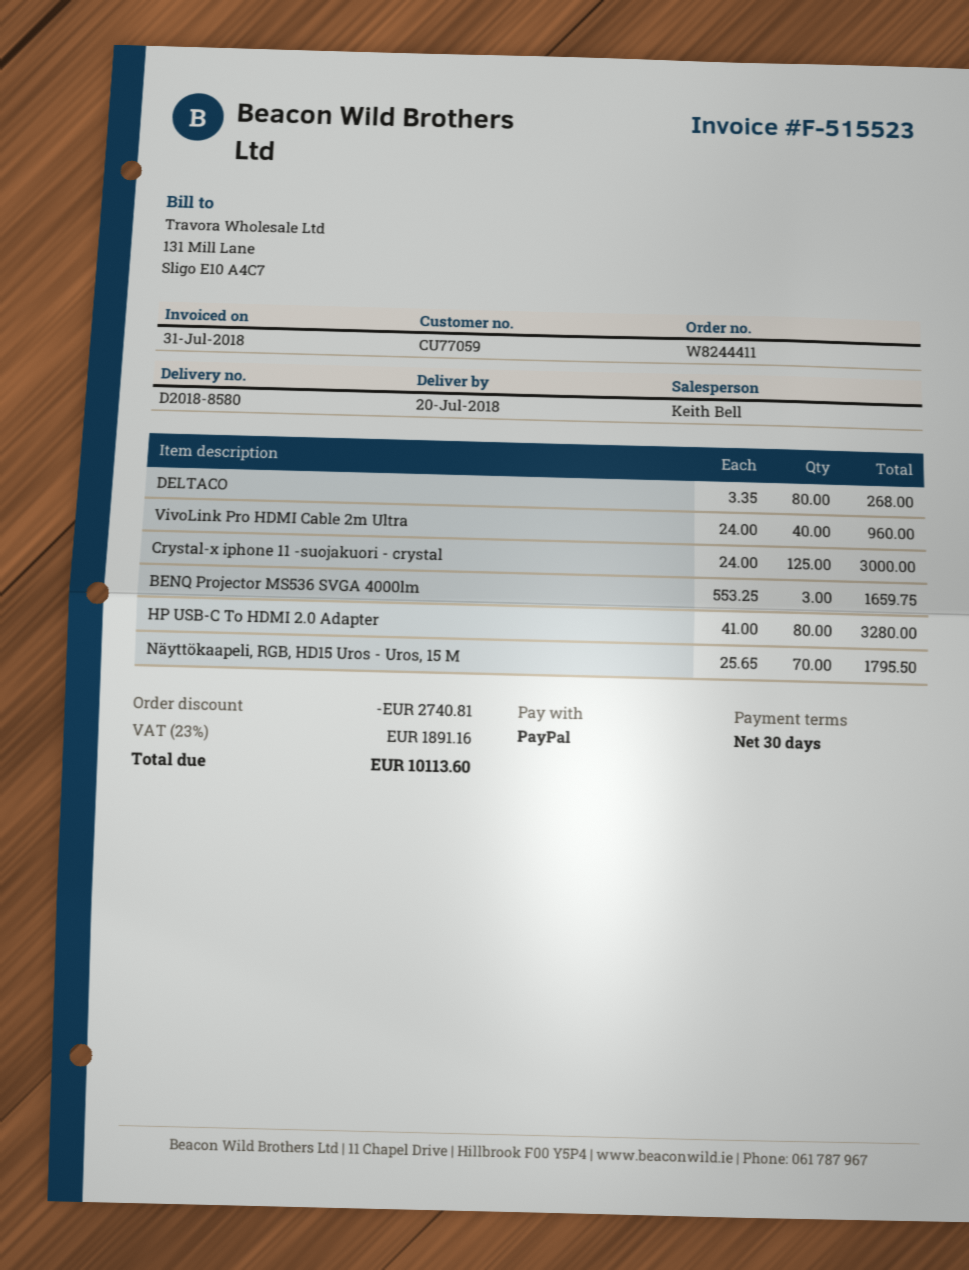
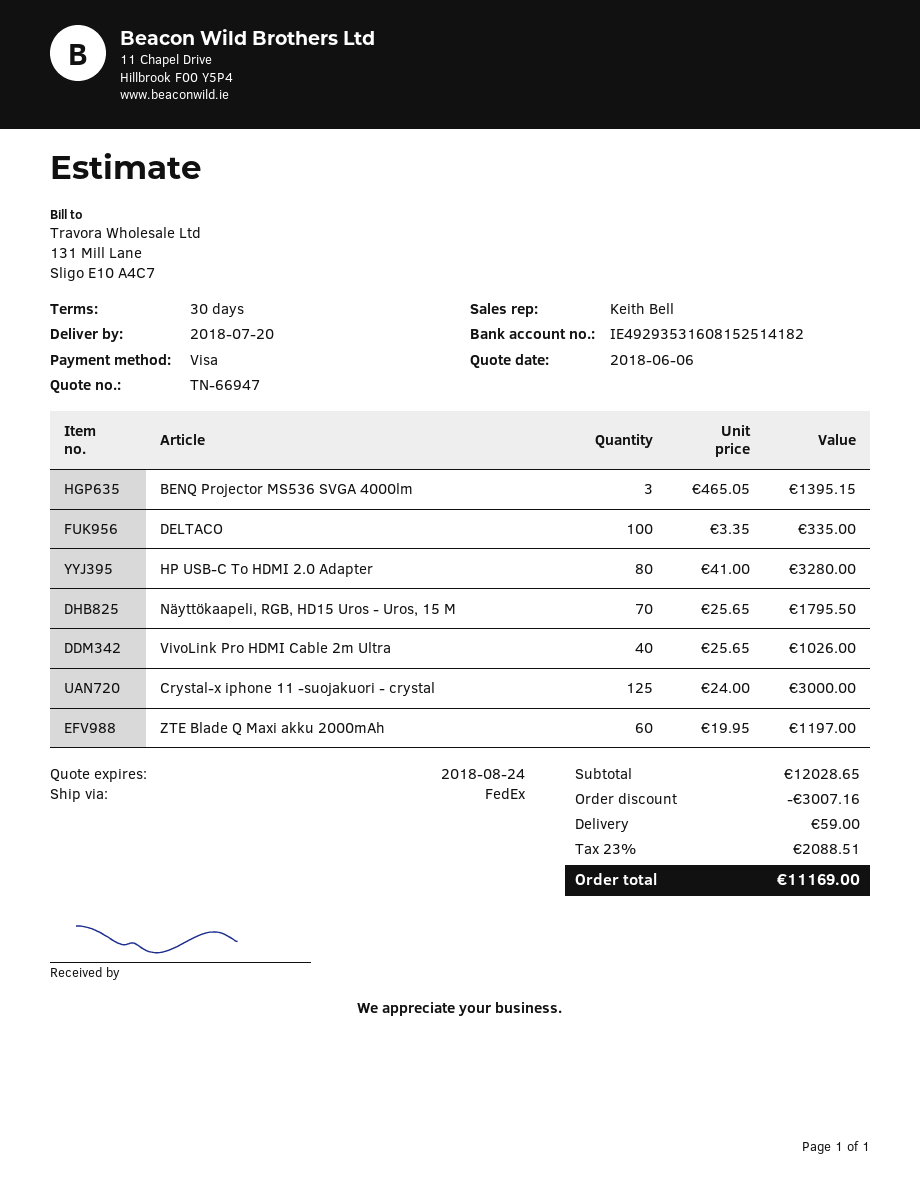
payment method: PayPal -> Visa
DELTACO: 80 x 3.35 = 268.00 -> 100 x 3.35 = 335.00
VivoLink Pro HDMI Cable 2m Ultra: 40 x 24.00 = 960.00 -> 40 x 25.65 = 1026.00
BENQ Projector MS536 SVGA 4000lm: 3 x 553.25 = 1659.75 -> 3 x 465.05 = 1395.15
ZTE Blade Q Maxi akku 2000mAh: none -> 60 x 19.95 = 1197.00
discount: 2740.81 -> 3007.16
shipping: none -> 59.00
tax: 23% = 1891.16 -> 23% = 2088.51
total: 10113.60 -> 11169.00

